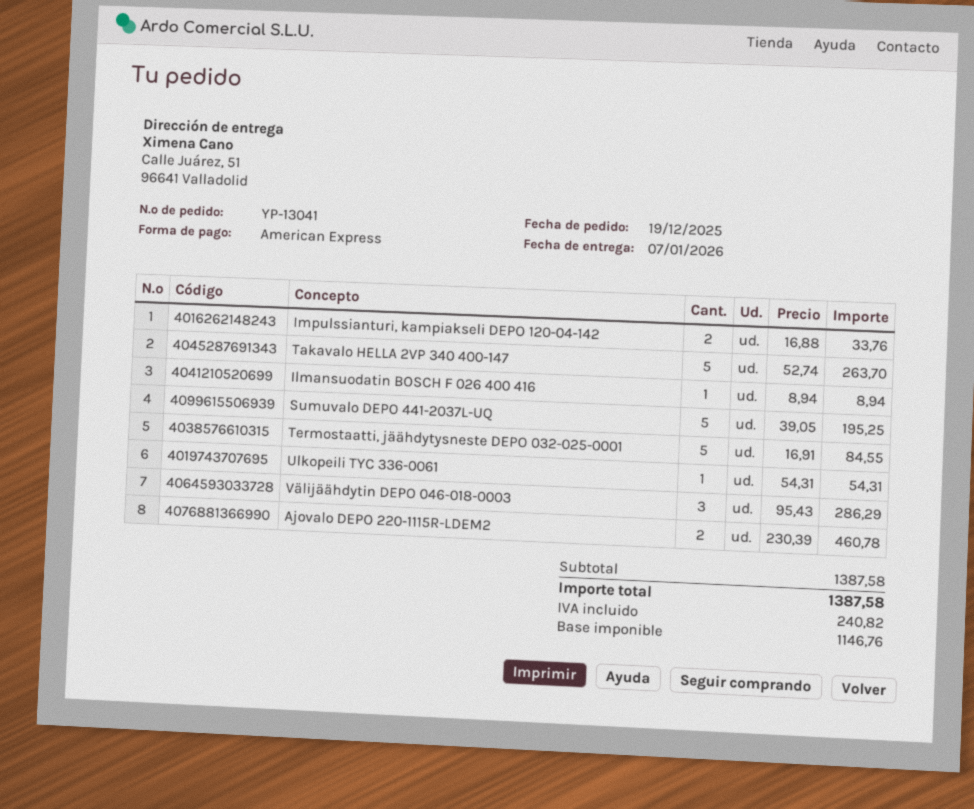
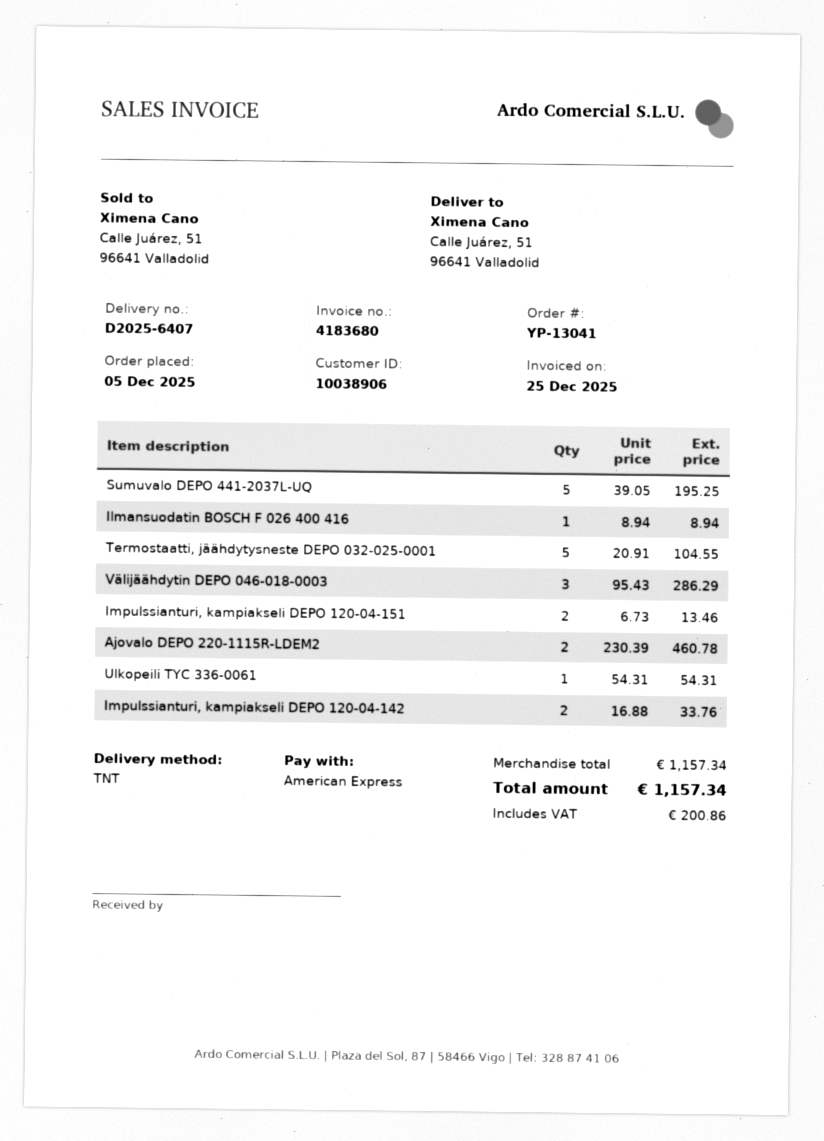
order date: 2025-12-19 -> 2025-12-05
Takavalo HELLA 2VP 340 400-147: 5 x 52.74 = 263.70 -> none
Termostaatti, jäähdytysneste DEPO 032-025-0001: 5 x 16.91 = 84.55 -> 5 x 20.91 = 104.55
Impulssianturi, kampiakseli DEPO 120-04-151: none -> 2 x 6.73 = 13.46
subtotal: 1387.58 -> 1157.34
tax: 240.82 -> 200.86
total: 1387.58 -> 1157.34

